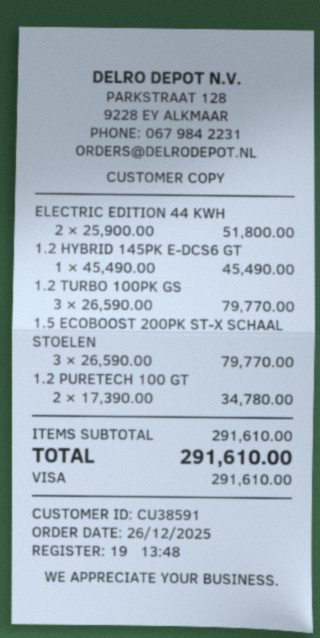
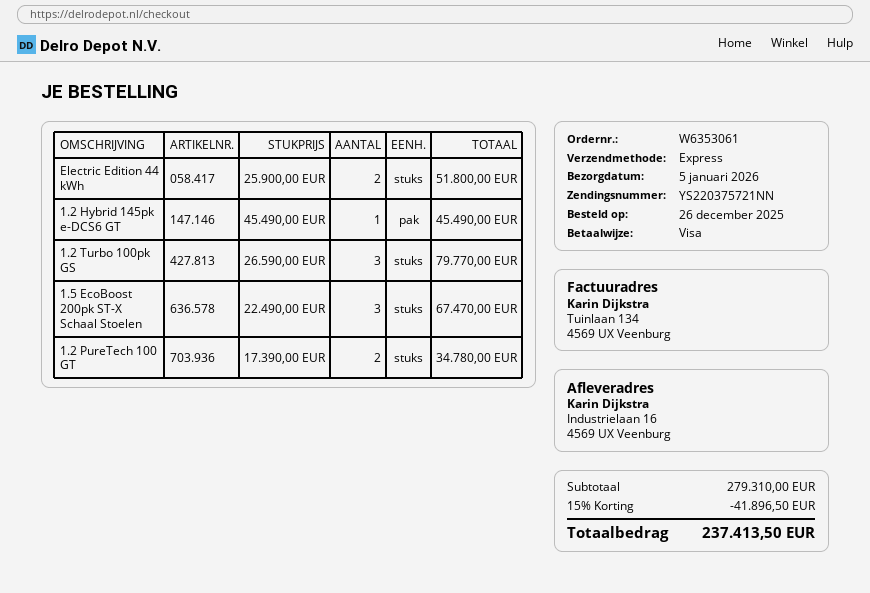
1.5 ECOBOOST 200PK ST-X SCHAAL STOELEN: 3 x 26590.00 = 79770.00 -> 3 x 22490.00 = 67470.00
subtotal: 291610.00 -> 279310.00
discount: none -> 15% = 41896.50
total: 291610.00 -> 237413.50

